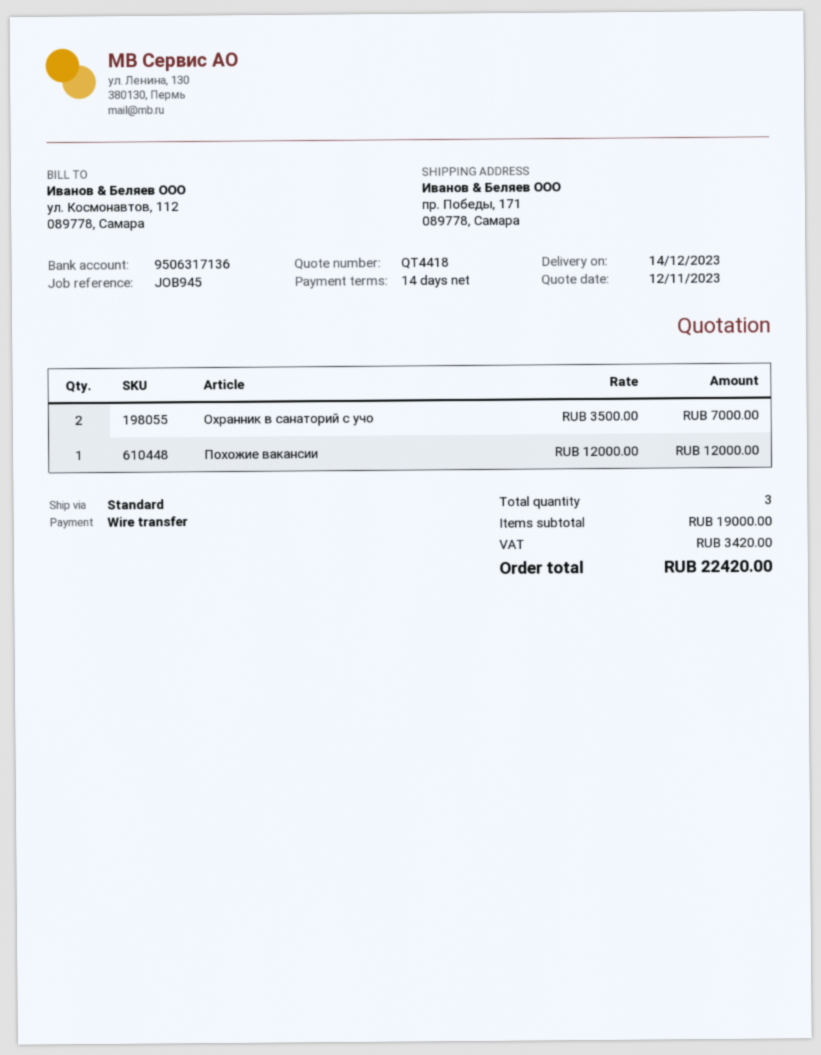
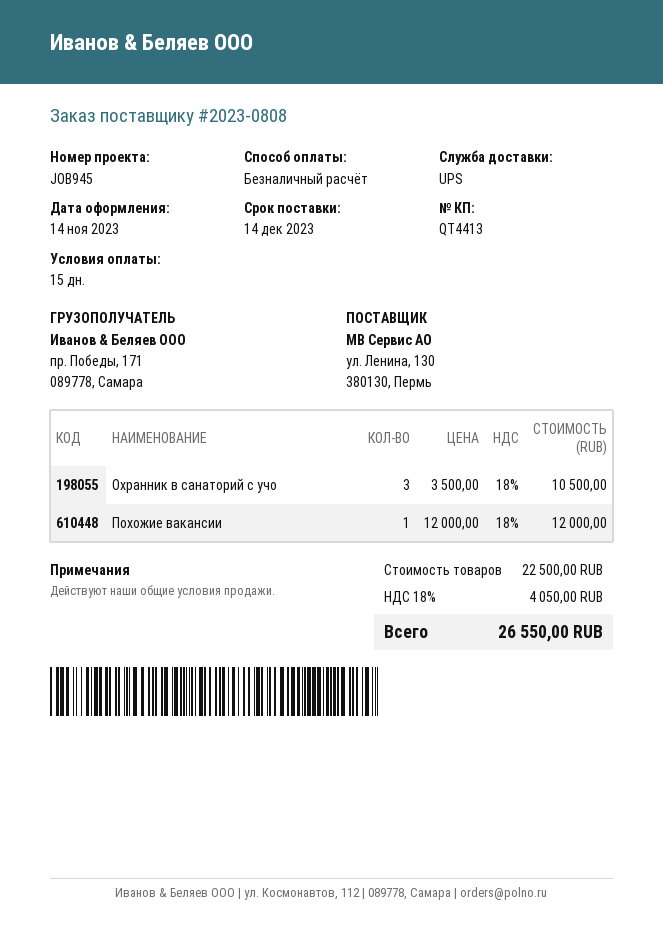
quote number: QT4418 -> QT4413
payment terms: 14 days -> 15 days
shipping method: standard -> UPS
Охранник в санаторий с учо: 2 x 3500.00 = 7000.00 -> 3 x 3500.00 = 10500.00
subtotal: 19000.00 -> 22500.00
tax: 3420.00 -> 4050.00
total: 22420.00 -> 26550.00

